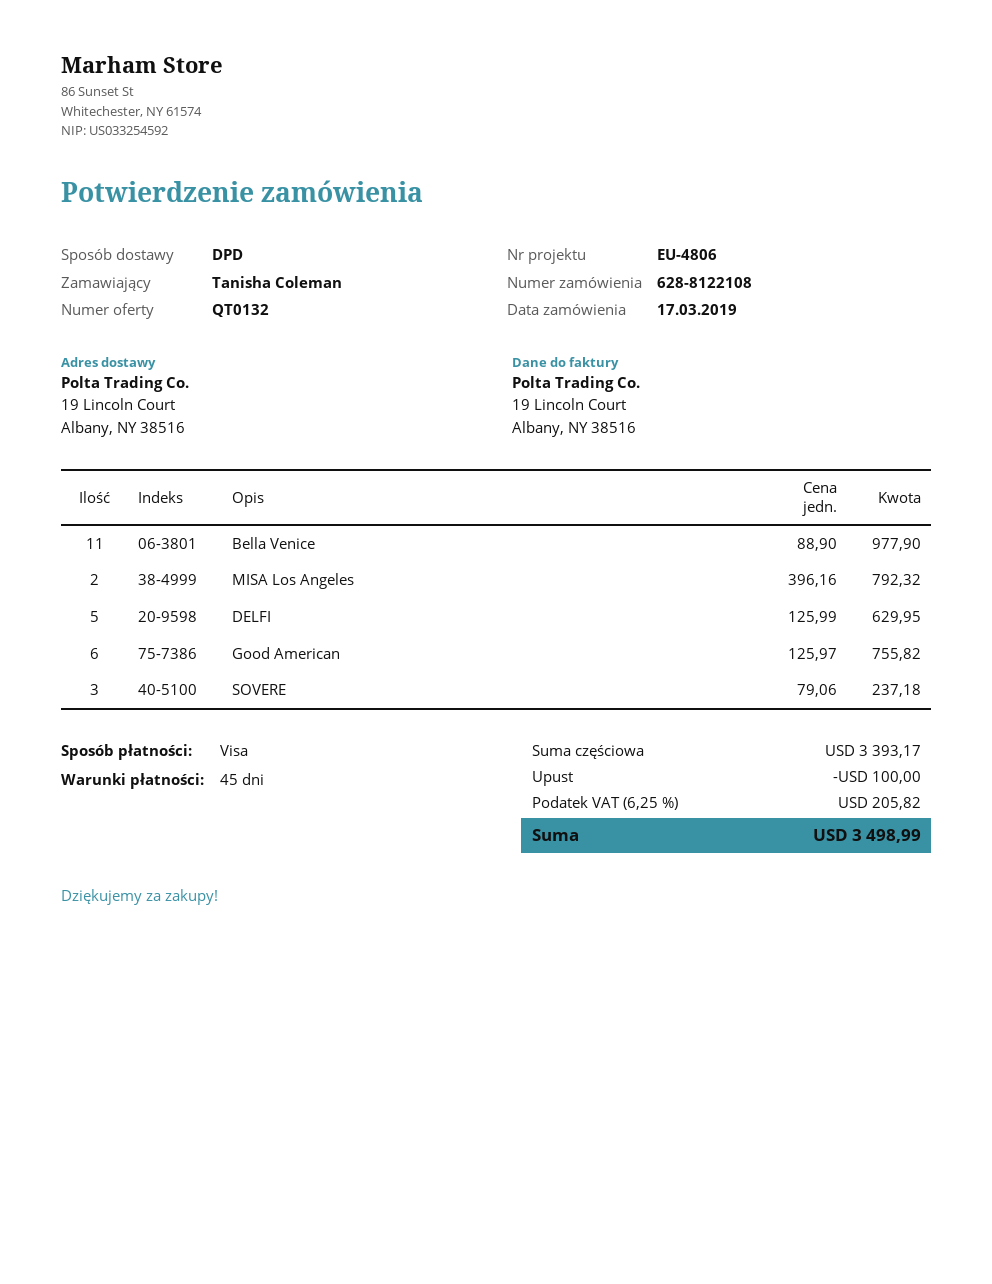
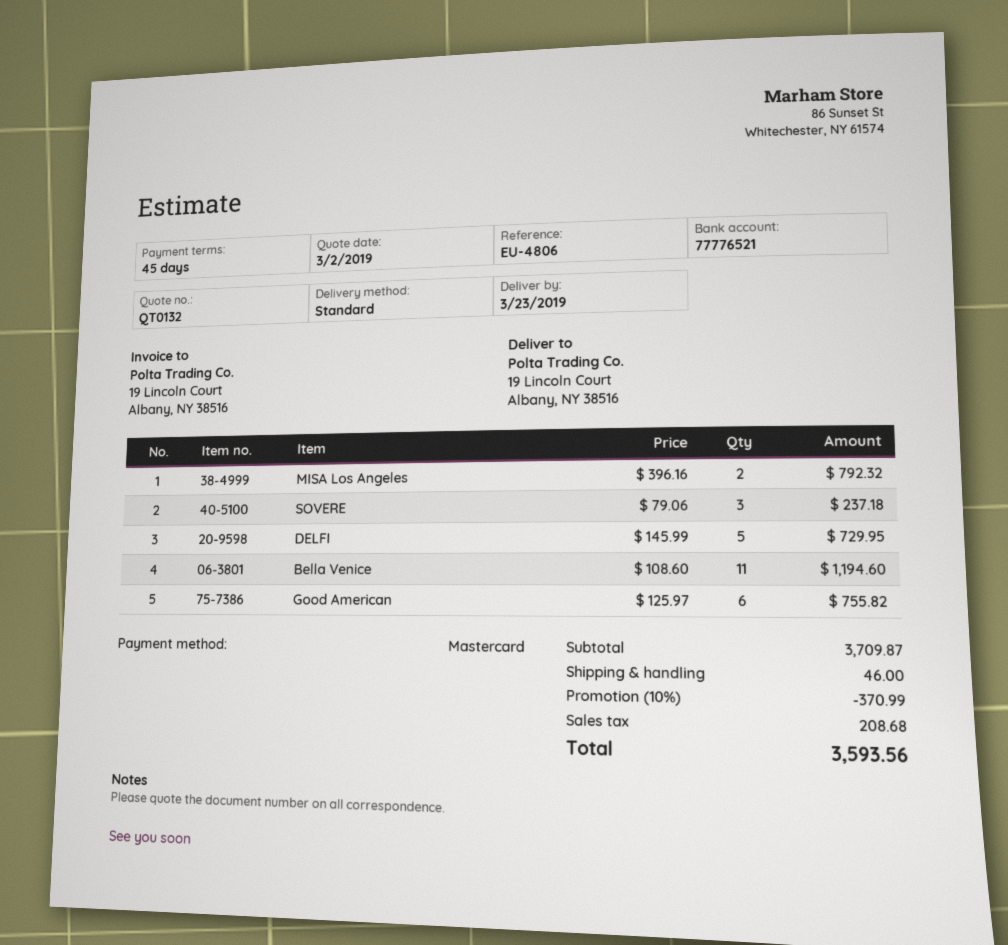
payment method: Visa -> Mastercard
shipping method: DPD -> standard
Bella Venice: 11 x 88.90 = 977.90 -> 11 x 108.60 = 1194.60
DELFI: 5 x 125.99 = 629.95 -> 5 x 145.99 = 729.95
subtotal: 3393.17 -> 3709.87
discount: 100.00 -> 370.99
shipping: none -> 46.00
tax: 205.82 -> 208.68
total: 3498.99 -> 3593.56

